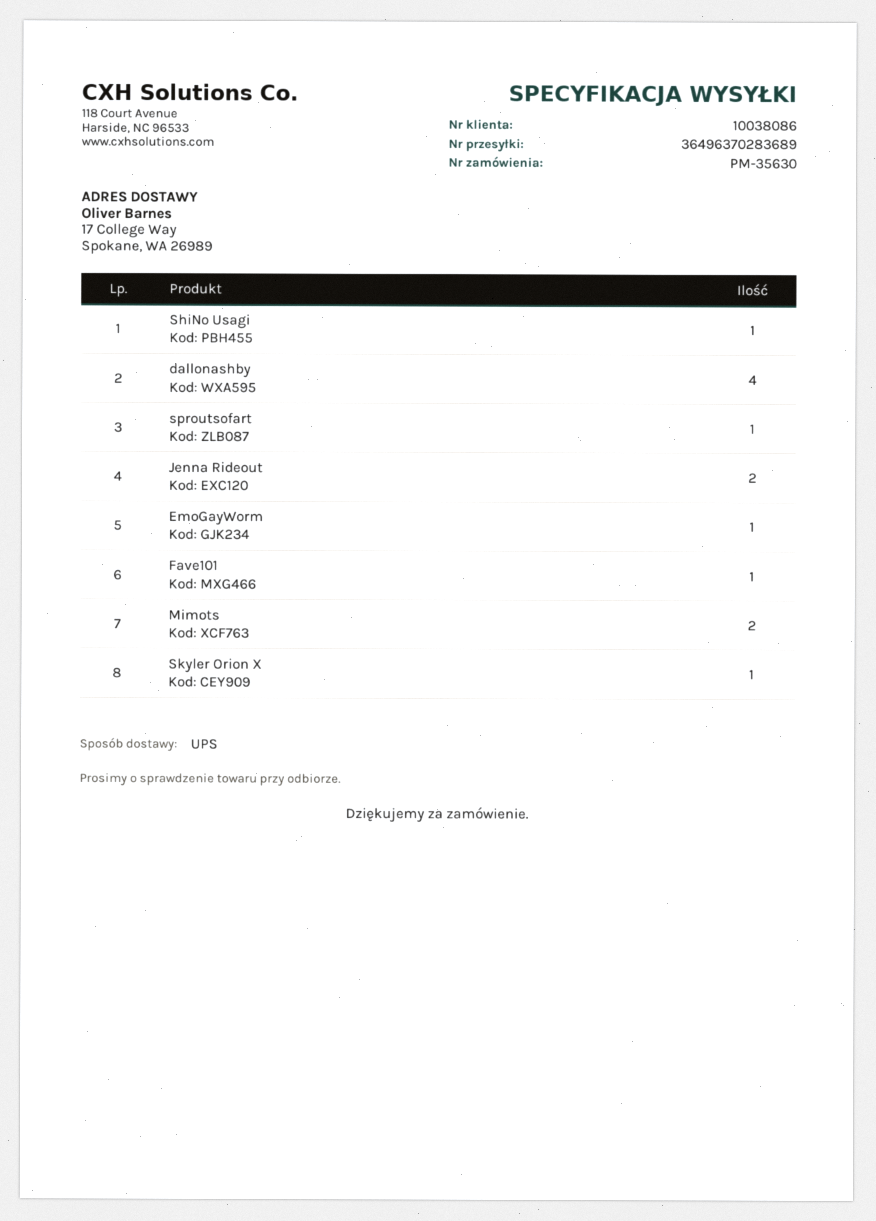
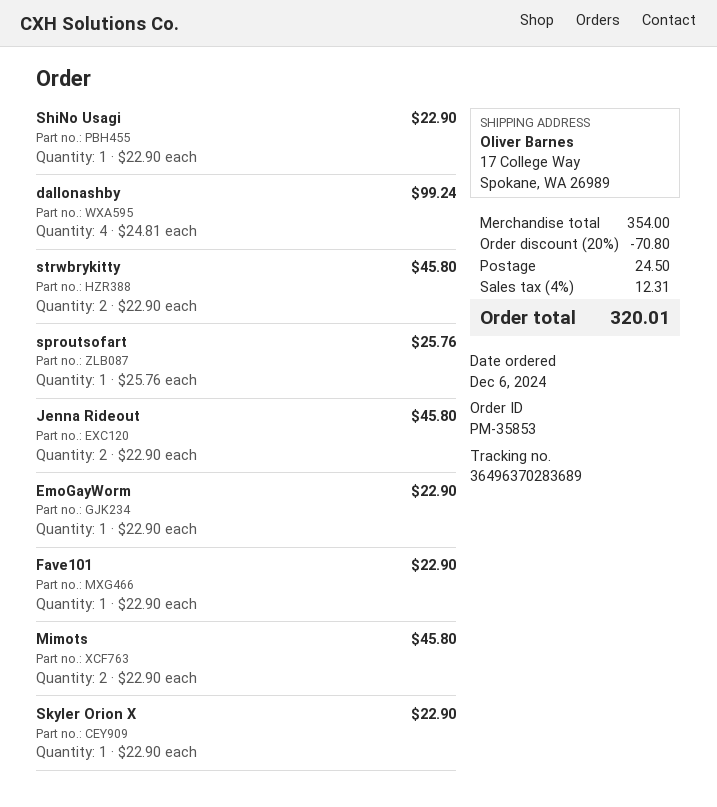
order number: PM-35630 -> PM-35853
strwbrykitty: none -> 2

